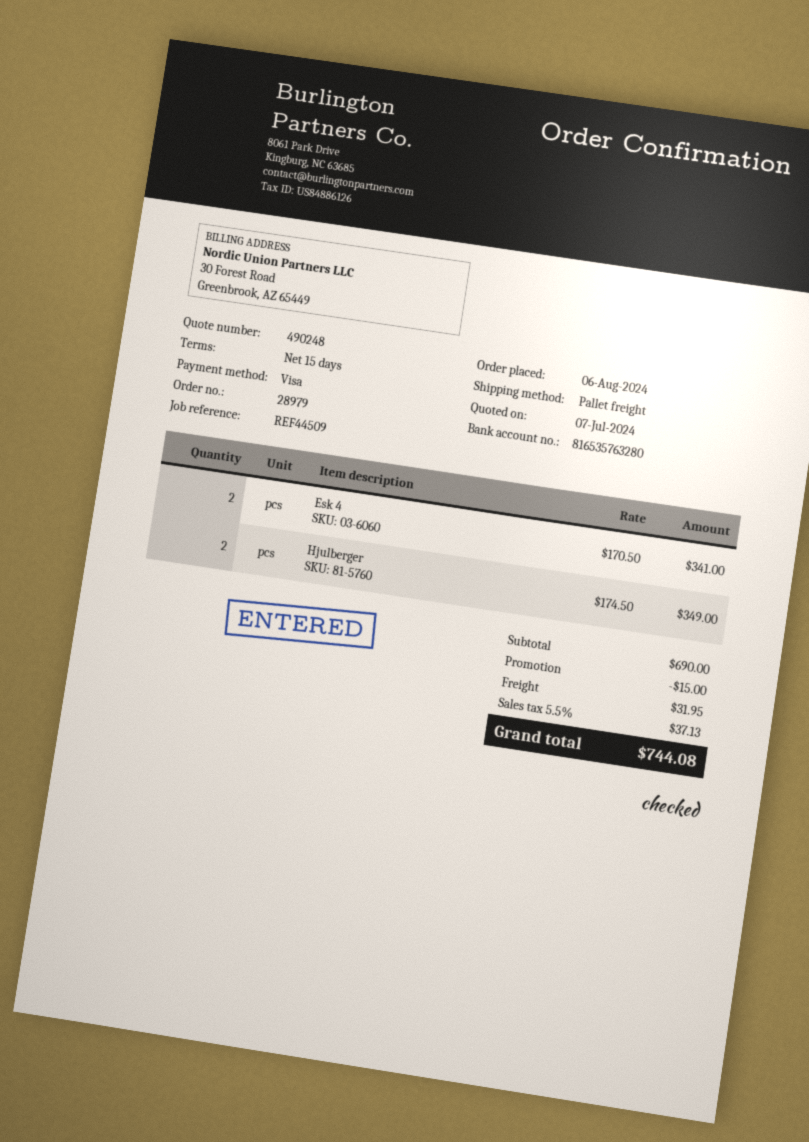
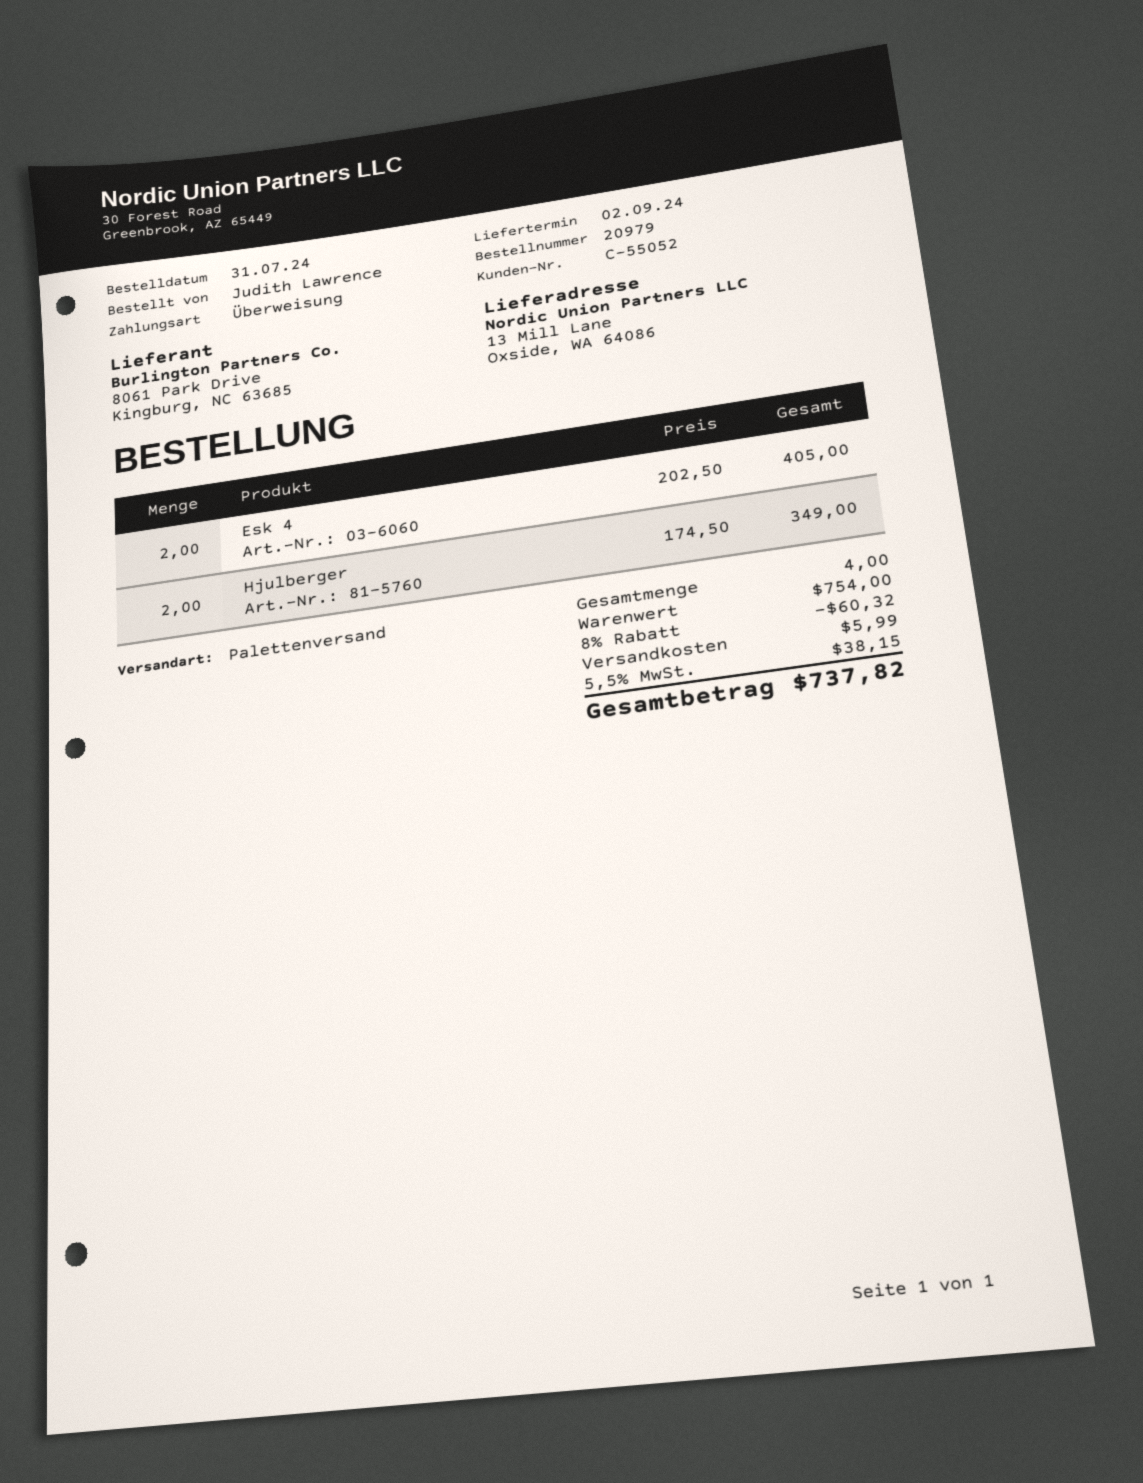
order number: 28979 -> 20979
order date: 2024-08-06 -> 2024-07-31
payment method: Visa -> bank transfer
Esk 4: 2 x 170.50 = 341.00 -> 2 x 202.50 = 405.00
subtotal: 690.00 -> 754.00
discount: 15.00 -> 60.32
shipping: 31.95 -> 5.99
tax: 5.5% = 37.13 -> 5.5% = 38.15
total: 744.08 -> 737.82

